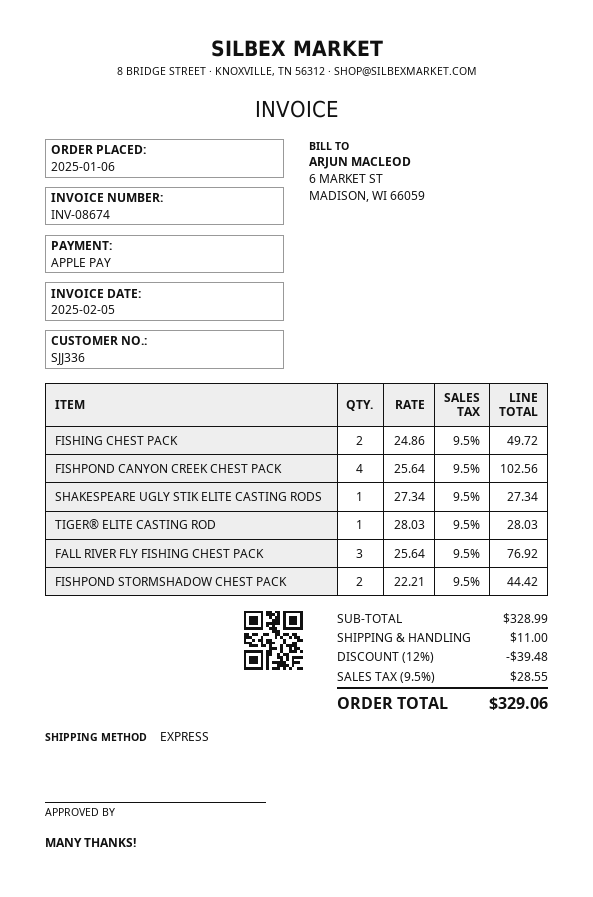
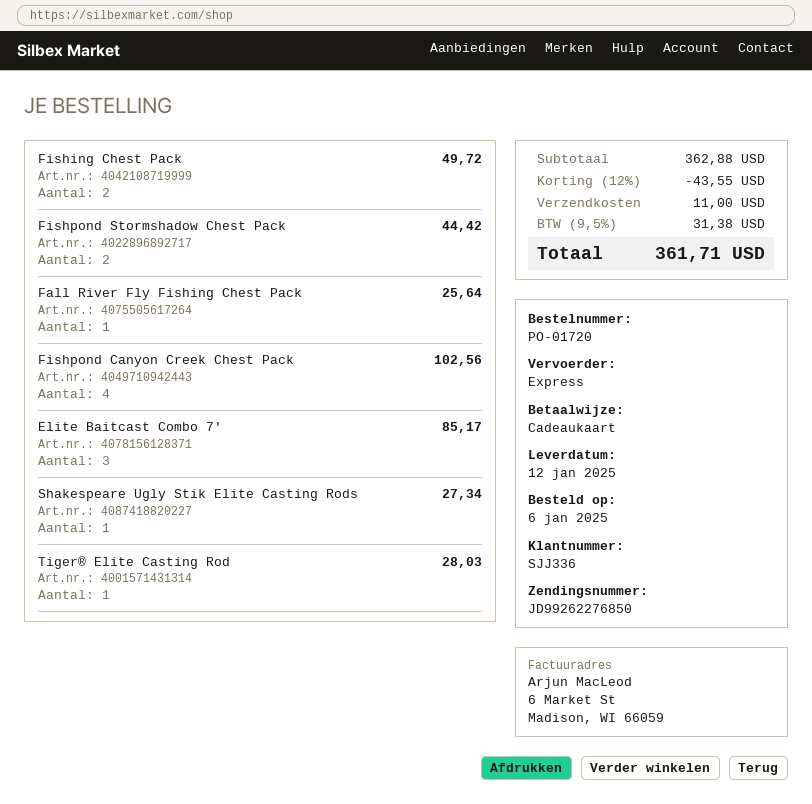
payment method: Apple Pay -> gift card
FALL RIVER FLY FISHING CHEST PACK: 3 for 76.92 -> 1 for 25.64
Elite Baitcast Combo 7': none -> 3 for 85.17
subtotal: 328.99 -> 362.88
discount: 12% = 39.48 -> 12% = 43.55
tax: 9.5% = 28.55 -> 9.5% = 31.38
total: 329.06 -> 361.71

